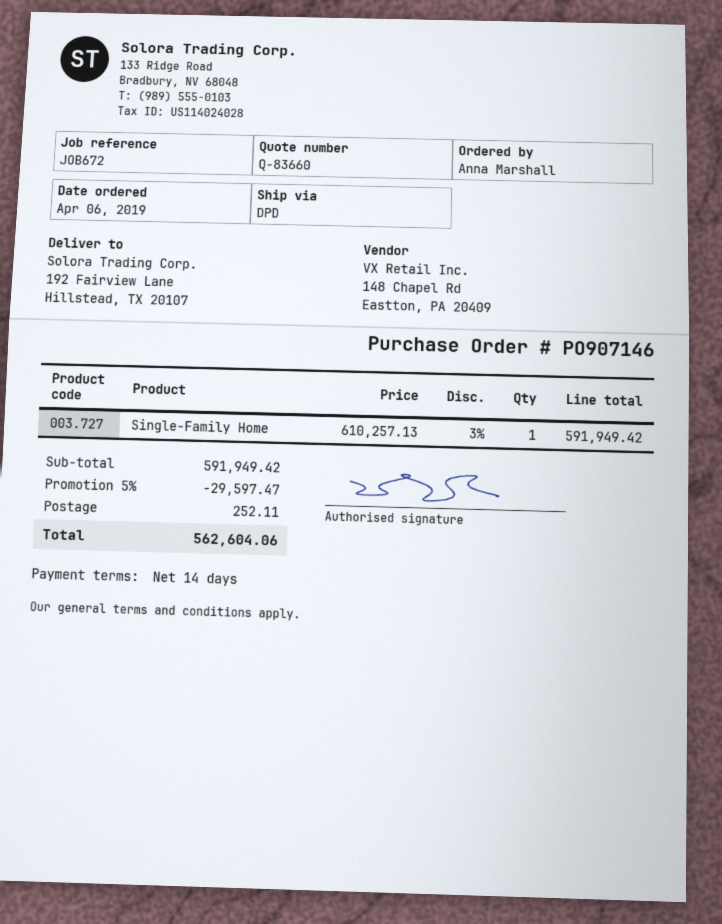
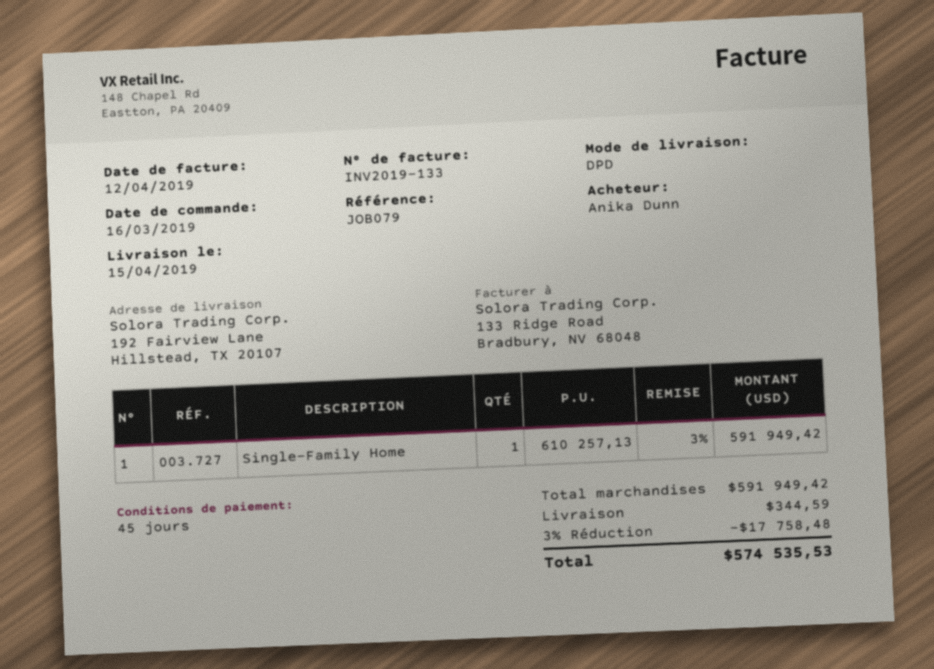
order date: 2019-04-06 -> 2019-03-16
payment terms: 14 days -> 45 days
reference: JOB672 -> JOB079
ordered by: Anna Marshall -> Anika Dunn
discount: 5% = 29597.47 -> 3% = 17758.48
shipping: 252.11 -> 344.59
total: 562604.06 -> 574535.53

